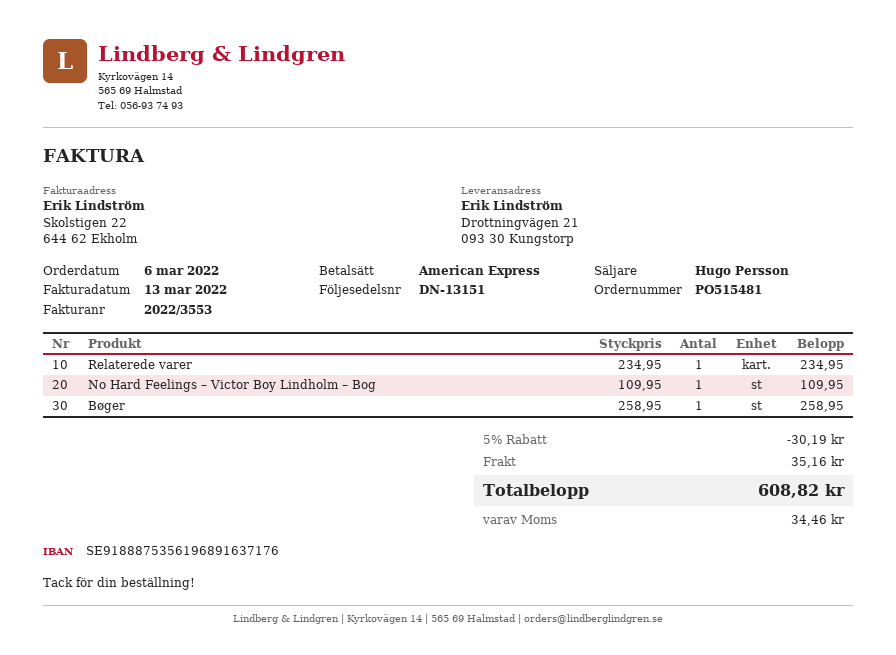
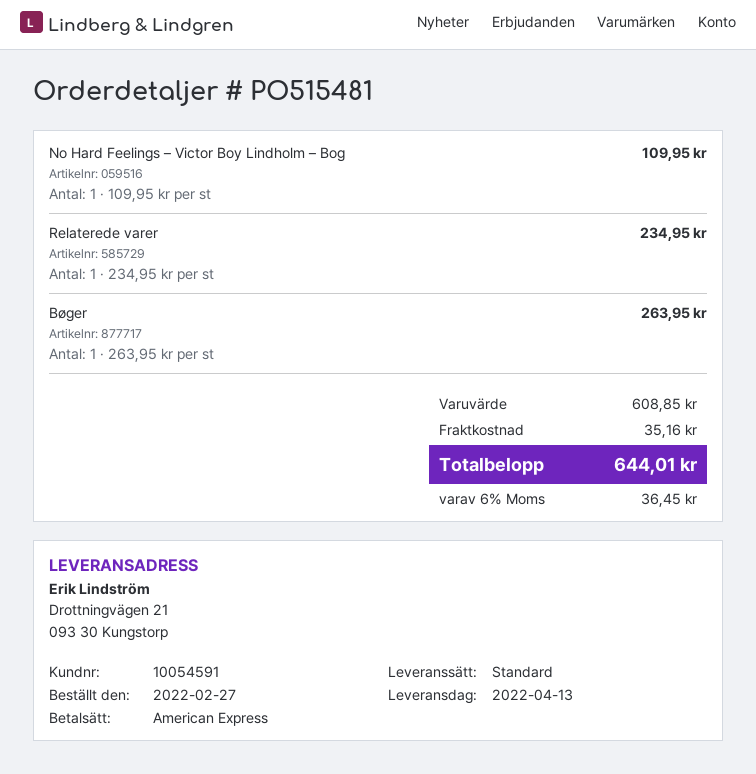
order date: 2022-03-06 -> 2022-02-27
Bøger: 1 x 258.95 = 258.95 -> 1 x 263.95 = 263.95
discount: 5% = 30.19 -> none
tax: 34.46 -> 36.45
total: 608.82 -> 644.01

